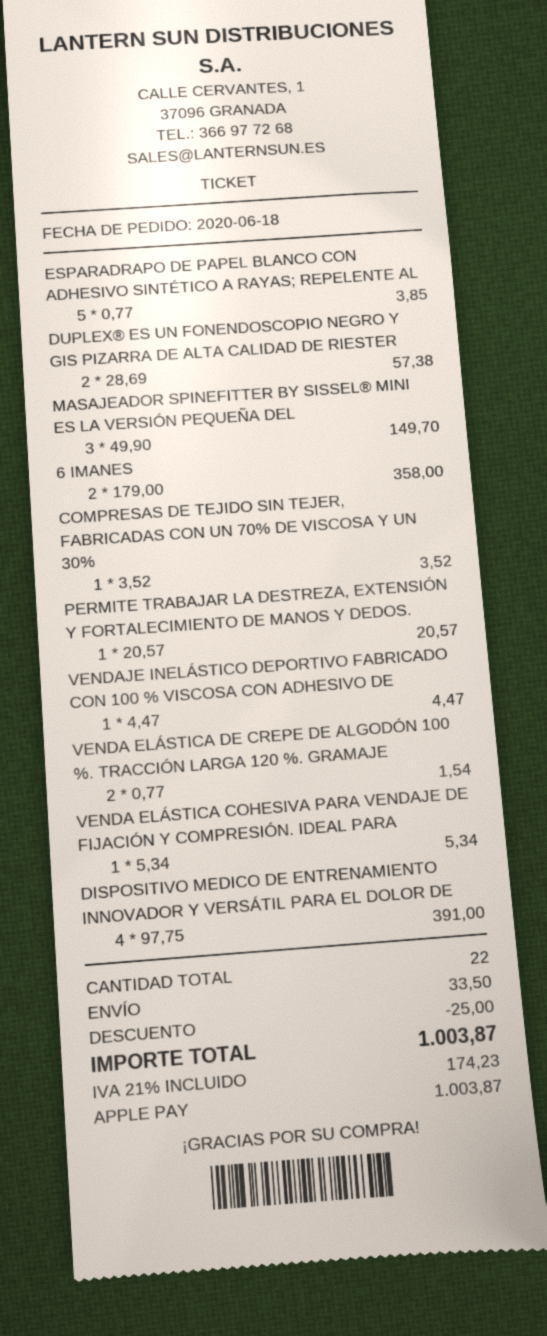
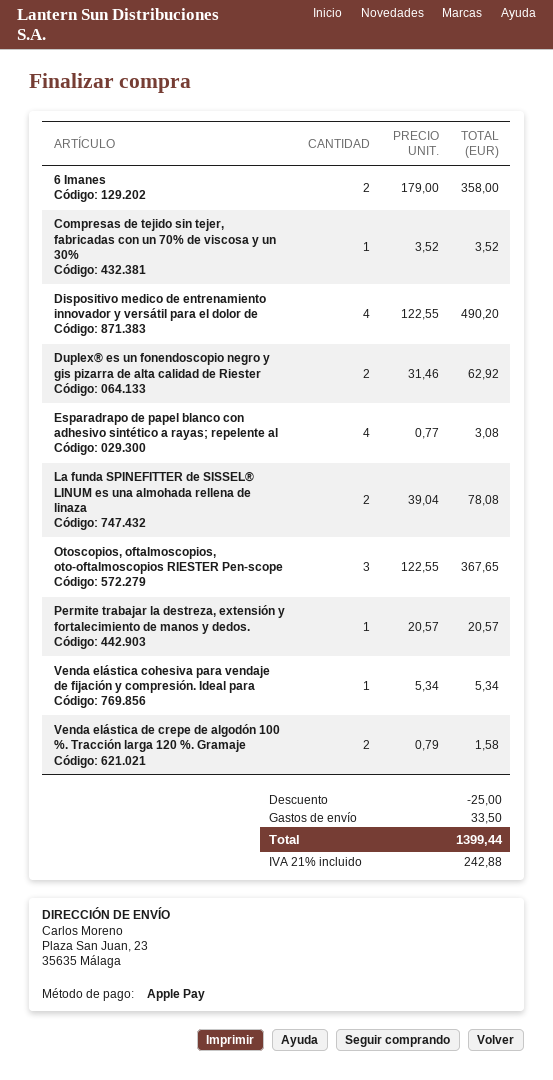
ESPARADRAPO DE PAPEL BLANCO CON ADHESIVO SINTÉTICO A RAYAS; REPELENTE AL: 5 x 0.77 = 3.85 -> 4 x 0.77 = 3.08
DUPLEX® ES UN FONENDOSCOPIO NEGRO Y GIS PIZARRA DE ALTA CALIDAD DE RIESTER: 2 x 28.69 = 57.38 -> 2 x 31.46 = 62.92
MASAJEADOR SPINEFITTER BY SISSEL® MINI ES LA VERSIÓN PEQUEÑA DEL: 3 x 49.90 = 149.70 -> none
VENDAJE INELÁSTICO DEPORTIVO FABRICADO CON 100 % VISCOSA CON ADHESIVO DE: 1 x 4.47 = 4.47 -> none
VENDA ELÁSTICA DE CREPE DE ALGODÓN 100 %. TRACCIÓN LARGA 120 %. GRAMAJE: 2 x 0.77 = 1.54 -> 2 x 0.79 = 1.58
DISPOSITIVO MEDICO DE ENTRENAMIENTO INNOVADOR Y VERSÁTIL PARA EL DOLOR DE: 4 x 97.75 = 391.00 -> 4 x 122.55 = 490.20
La funda SPINEFITTER de SISSEL® LINUM es una almohada rellena de linaza: none -> 2 x 39.04 = 78.08
Otoscopios, oftalmoscopios, oto-oftalmoscopios RIESTER Pen-scope: none -> 3 x 122.55 = 367.65
tax: 21% = 174.23 -> 21% = 242.88
total: 1003.87 -> 1399.44

